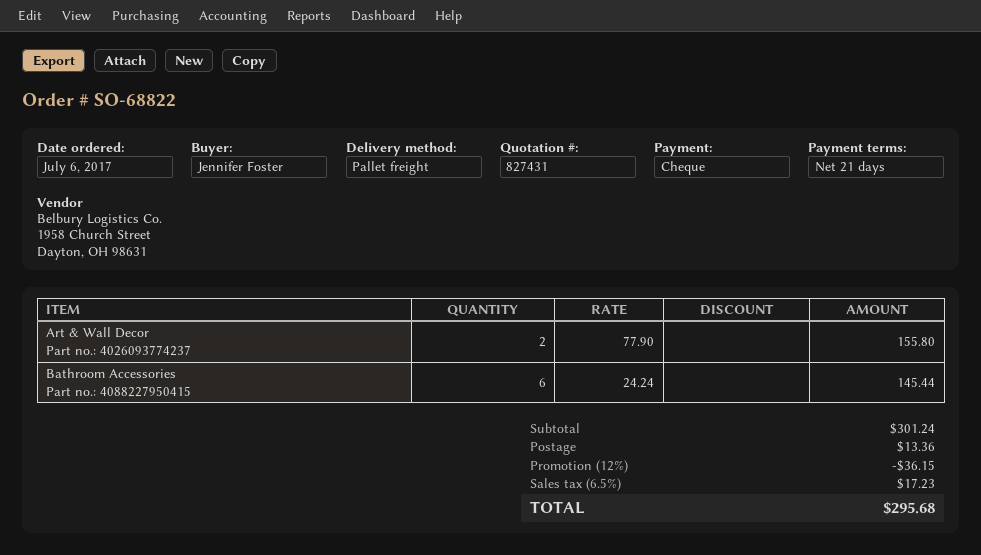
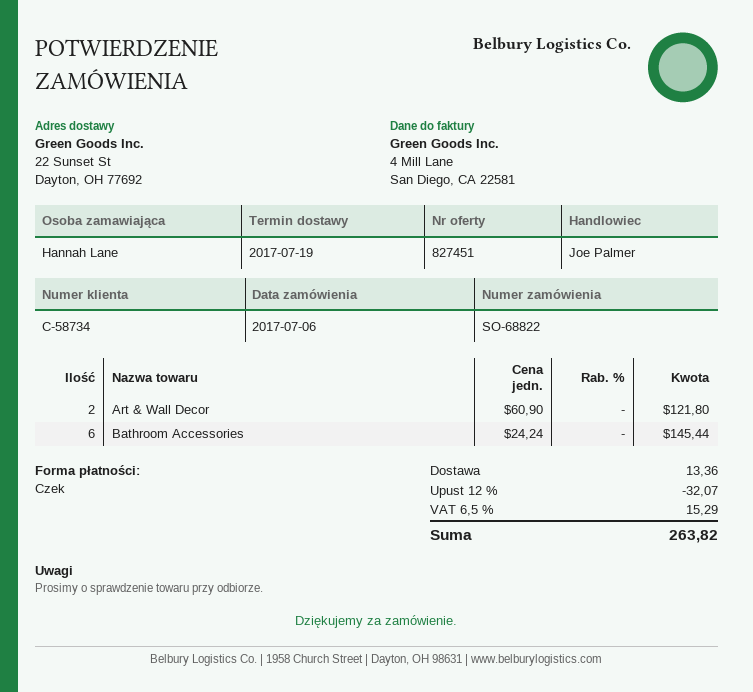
quote number: 827431 -> 827451
ordered by: Jennifer Foster -> Hannah Lane
Art & Wall Decor: 2 x 77.90 = 155.80 -> 2 x 60.90 = 121.80
discount: 12% = 36.15 -> 12% = 32.07
tax: 6.5% = 17.23 -> 6.5% = 15.29
total: 295.68 -> 263.82

